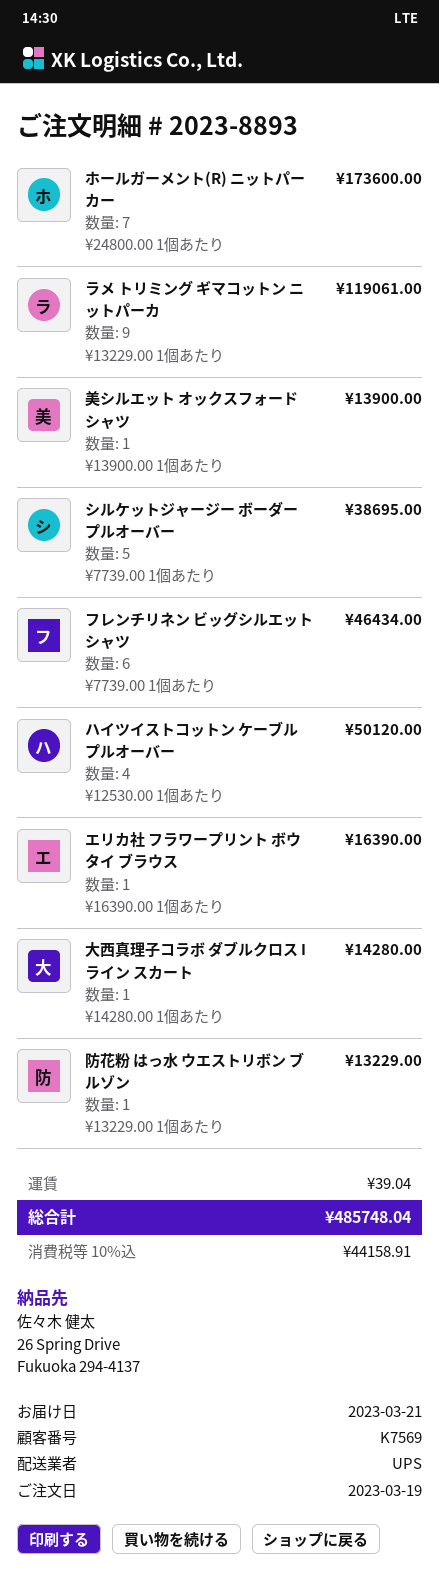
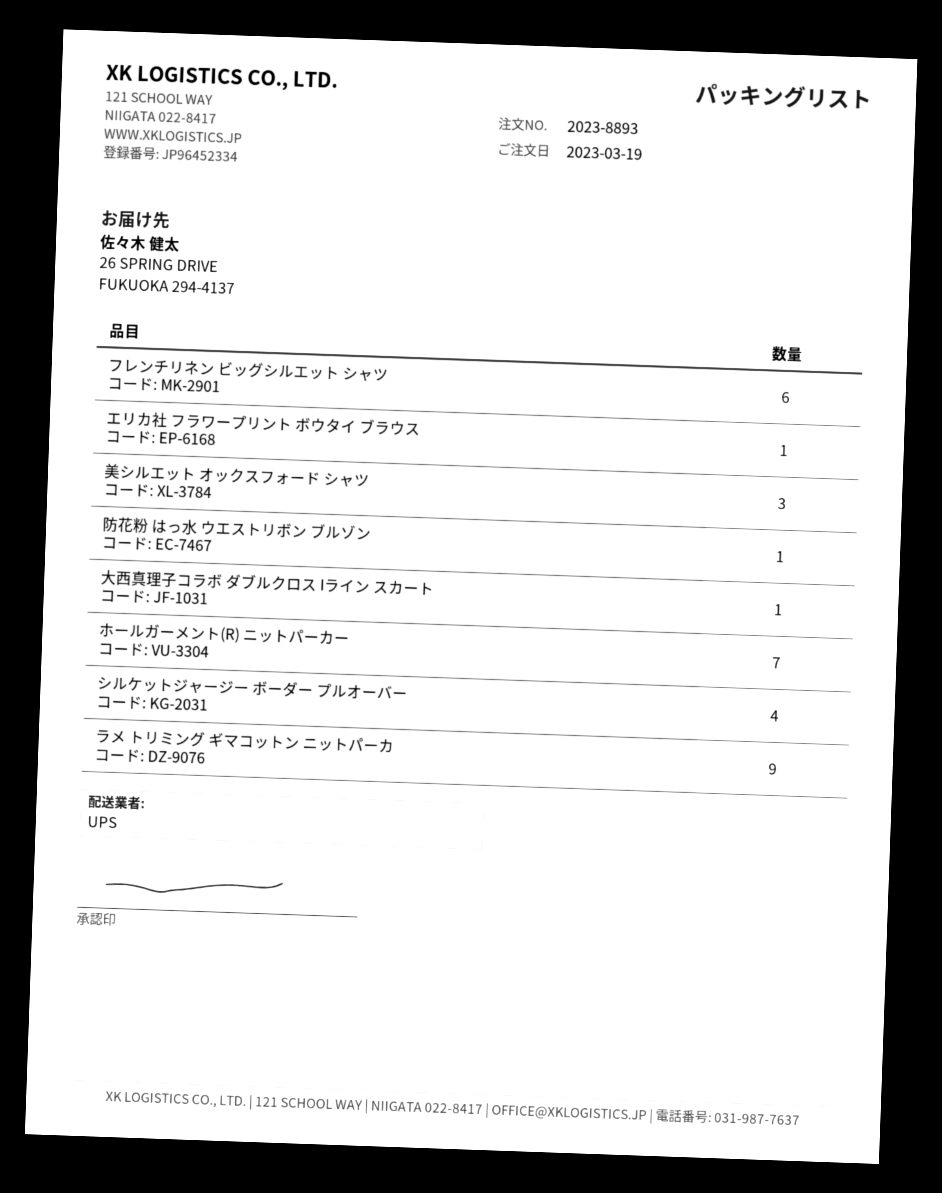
美シルエット オックスフォード シャツ: 1 -> 3
シルケットジャージー ボーダー プルオーバー: 5 -> 4
ハイツイストコットン ケーブル プルオーバー: 4 -> none

